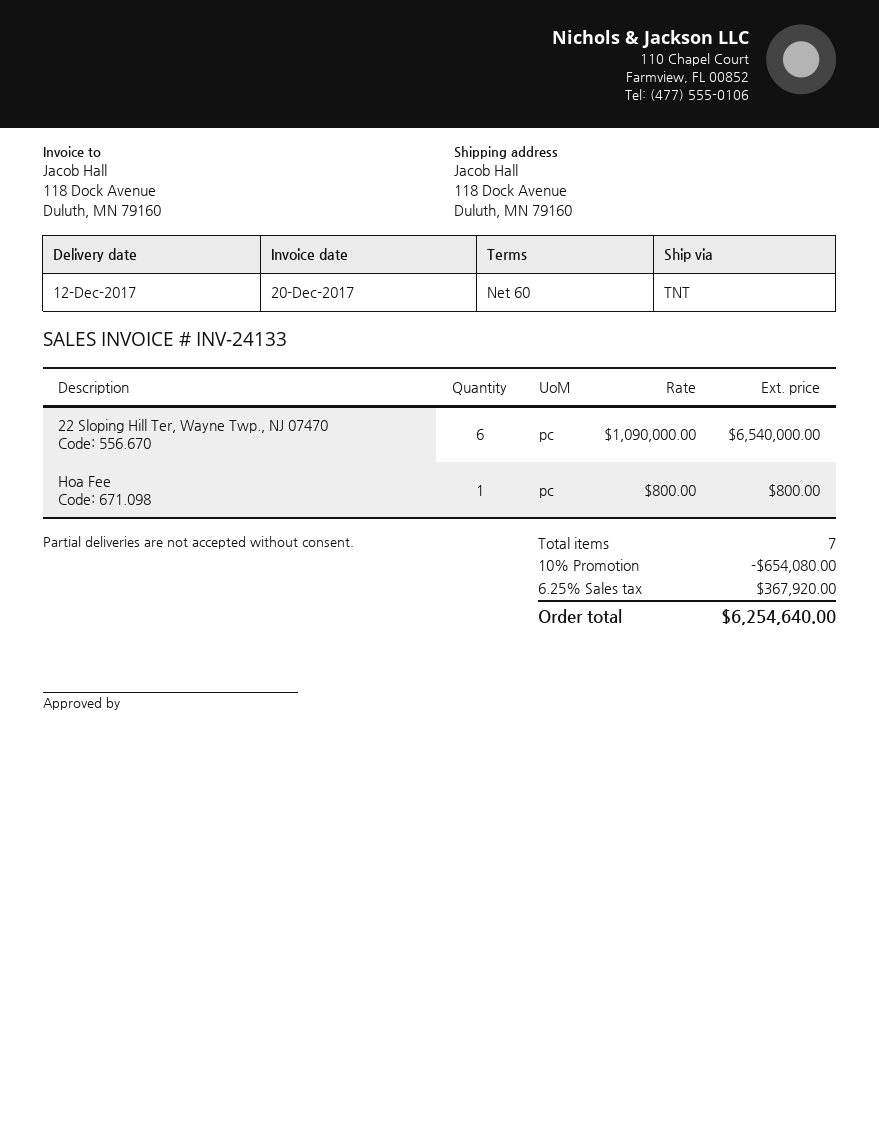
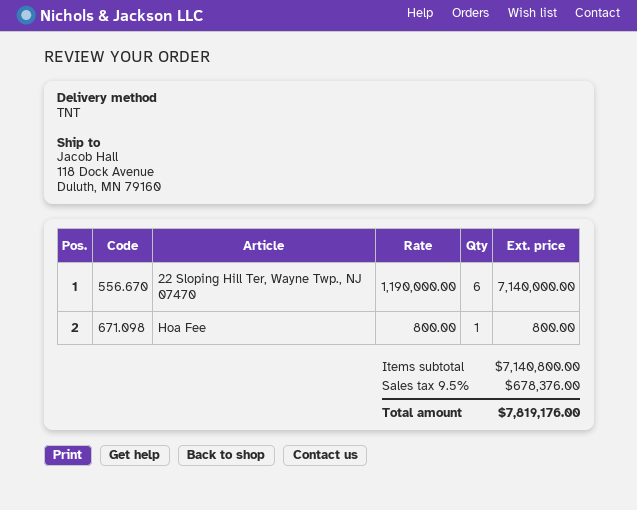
22 Sloping Hill Ter, Wayne Twp., NJ 07470: 6 x 1090000.00 = 6540000.00 -> 6 x 1190000.00 = 7140000.00
discount: 10% = 654080.00 -> none
tax: 6.25% = 367920.00 -> 9.5% = 678376.00
total: 6254640.00 -> 7819176.00

